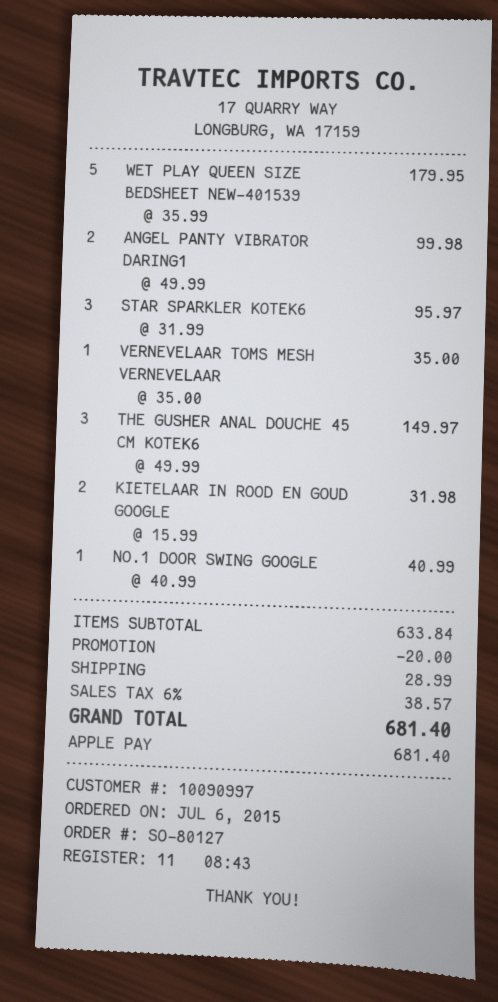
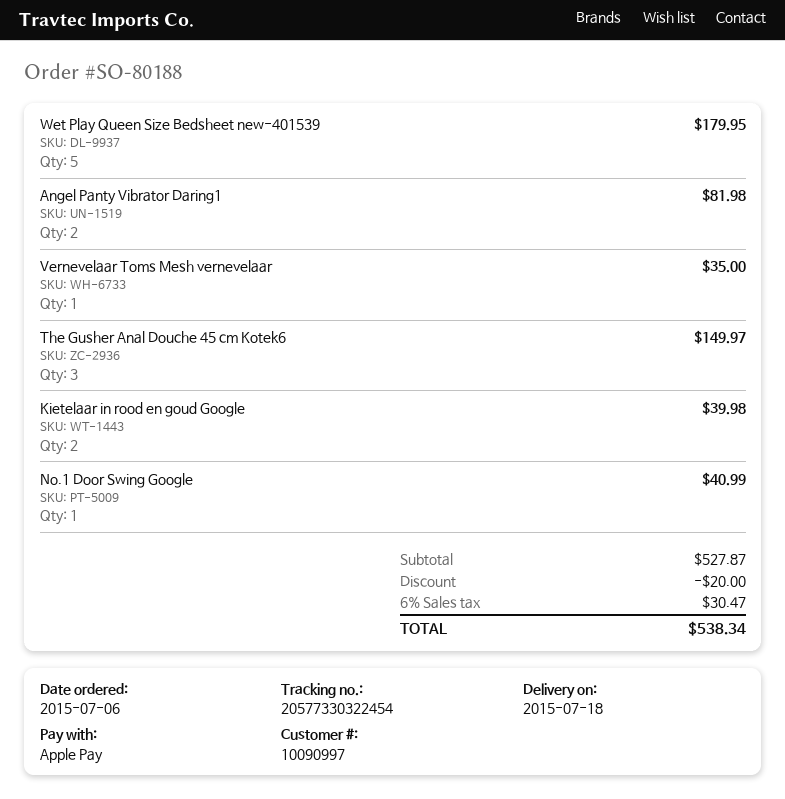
order number: SO-80127 -> SO-80188
ANGEL PANTY VIBRATOR DARING1: 2 for 99.98 -> 2 for 81.98
STAR SPARKLER KOTEK6: 3 for 95.97 -> none
KIETELAAR IN ROOD EN GOUD GOOGLE: 2 for 31.98 -> 2 for 39.98
subtotal: 633.84 -> 527.87
shipping: 28.99 -> none
tax: 6% = 38.57 -> 6% = 30.47
total: 681.40 -> 538.34

